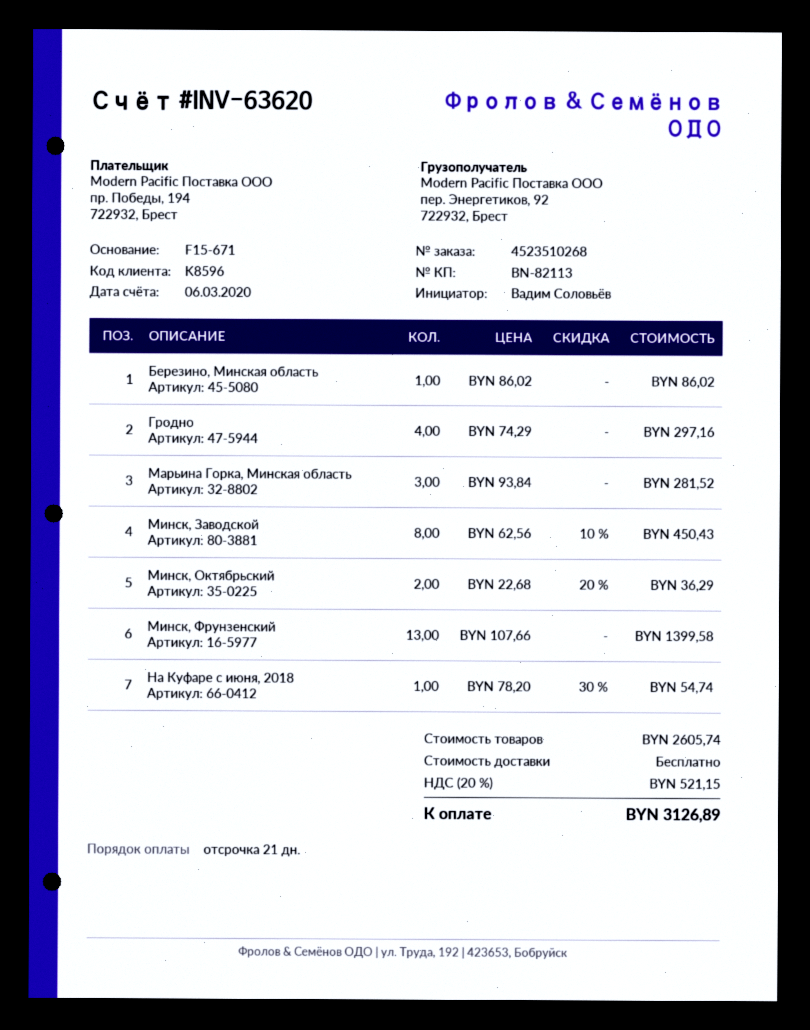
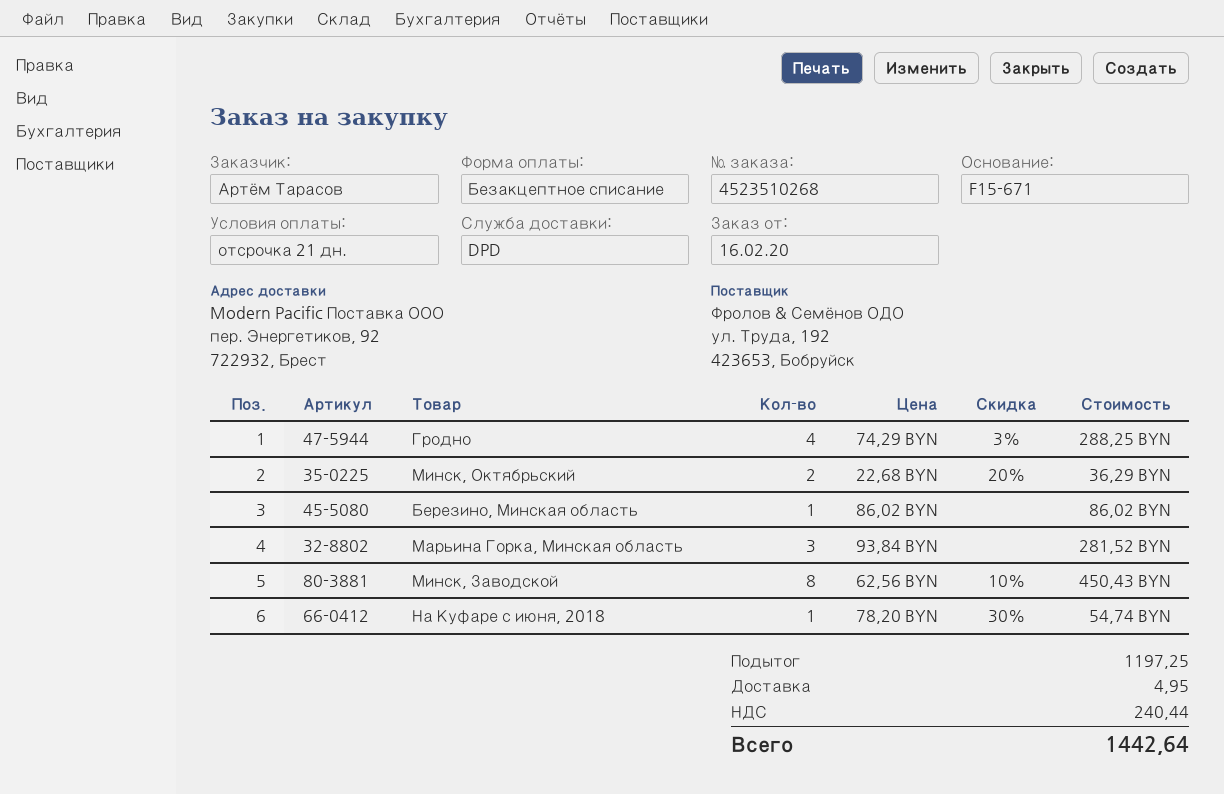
ordered by: Вадим Соловьёв -> Артём Тарасов
Гродно: 4 x 74.29 = 297.16 -> 4 x 74.29 - 3% = 288.25
Минск, Фрунзенский: 13 x 107.66 = 1399.58 -> none
subtotal: 2605.74 -> 1197.25
shipping: 0.00 -> 4.95
tax: 521.15 -> 240.44
total: 3126.89 -> 1442.64

